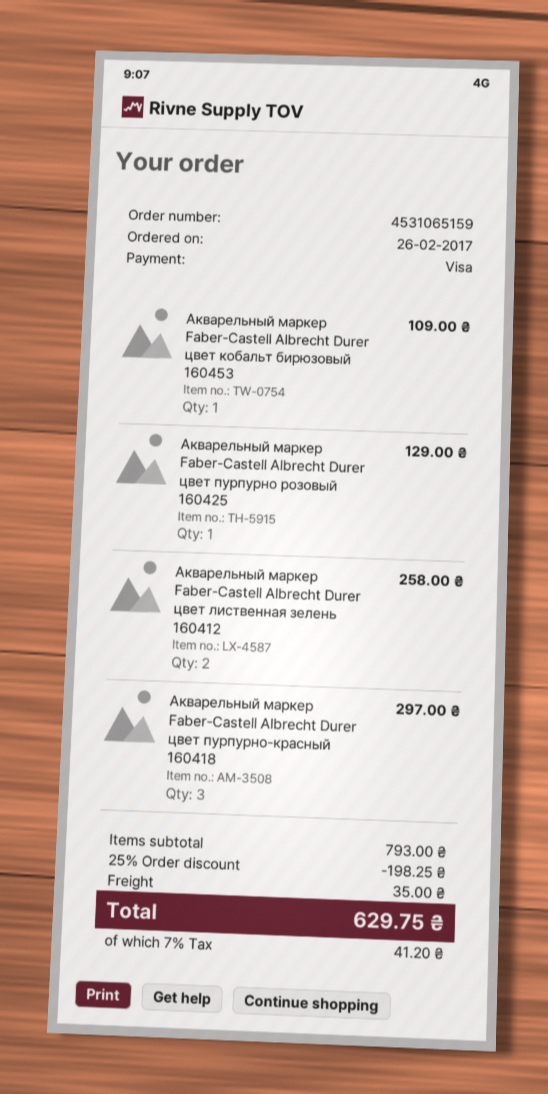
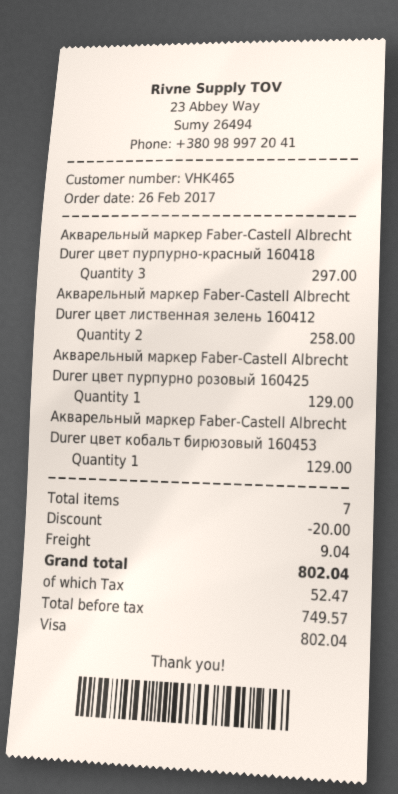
Акварельный маркер Faber-Castell Albrecht Durer цвет кобальт бирюзовый 160453: 1 for 109.00 -> 1 for 129.00
discount: 198.25 -> 20.00
shipping: 35.00 -> 9.04
tax: 41.20 -> 52.47
total: 629.75 -> 802.04

